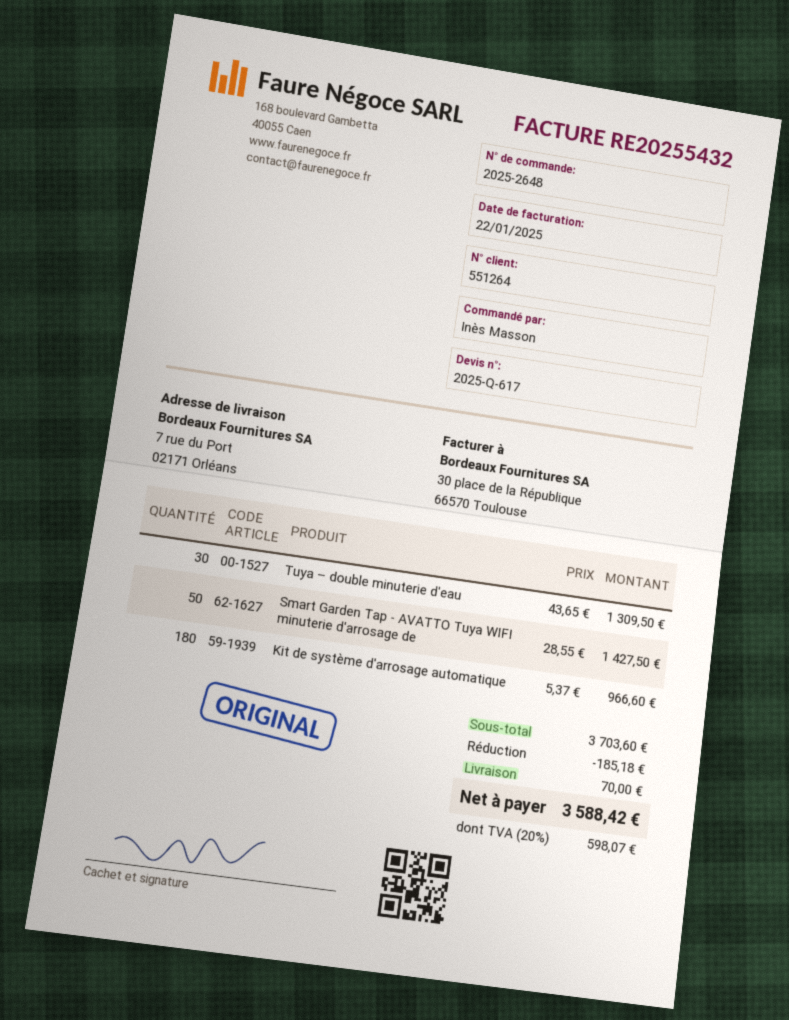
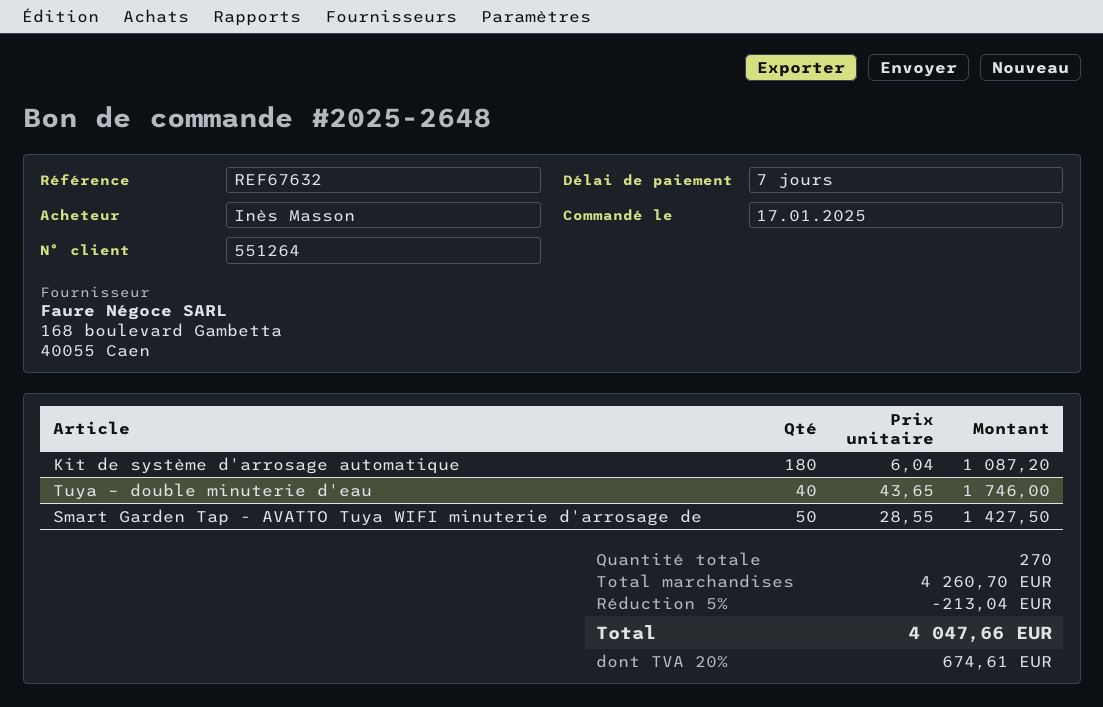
Tuya – double minuterie d'eau: 30 x 43.65 = 1309.50 -> 40 x 43.65 = 1746.00
Kit de système d'arrosage automatique: 180 x 5.37 = 966.60 -> 180 x 6.04 = 1087.20
subtotal: 3703.60 -> 4260.70
discount: 185.18 -> 213.04
shipping: 70.00 -> none
tax: 20% = 598.07 -> 20% = 674.61
total: 3588.42 -> 4047.66

